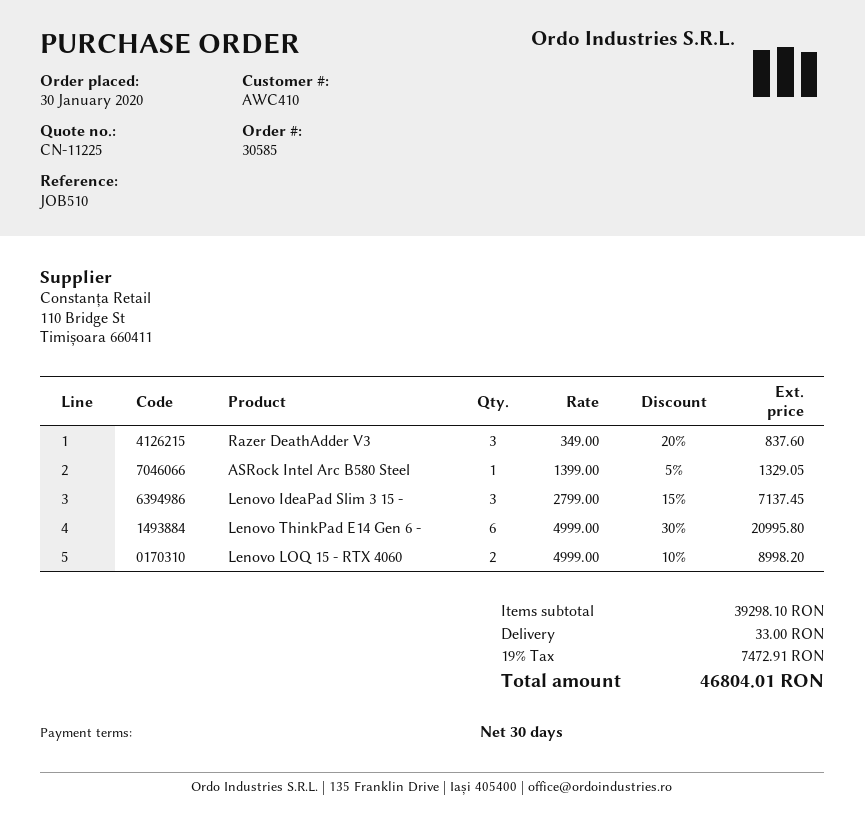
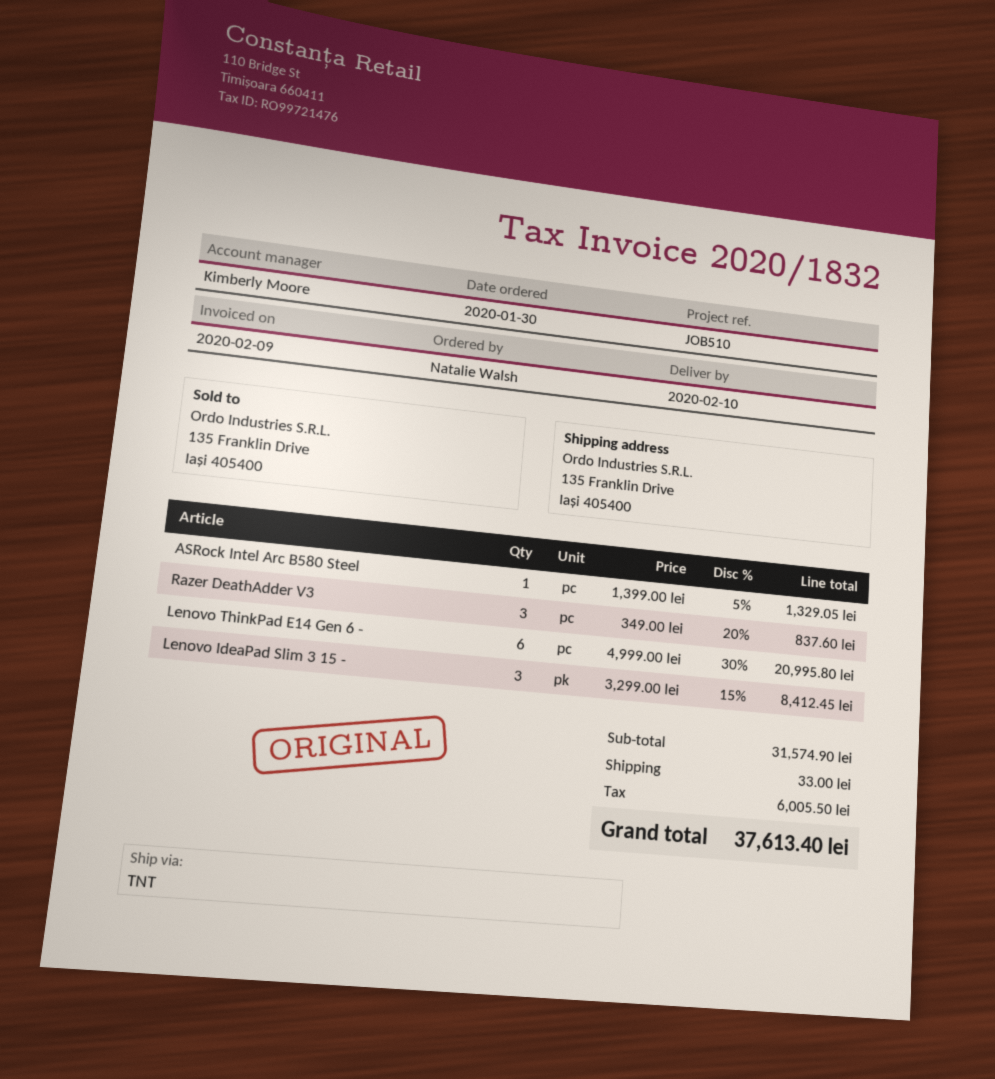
Lenovo IdeaPad Slim 3 15 -: 3 x 2799.00 - 15% = 7137.45 -> 3 x 3299.00 - 15% = 8412.45
Lenovo LOQ 15 - RTX 4060: 2 x 4999.00 - 10% = 8998.20 -> none
subtotal: 39298.10 -> 31574.90
tax: 7472.91 -> 6005.50
total: 46804.01 -> 37613.40

